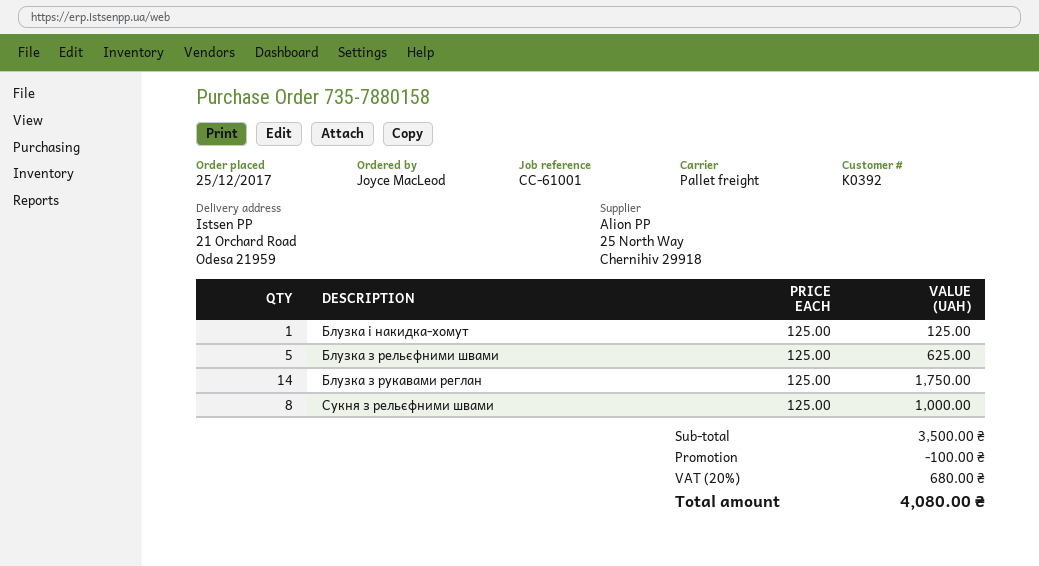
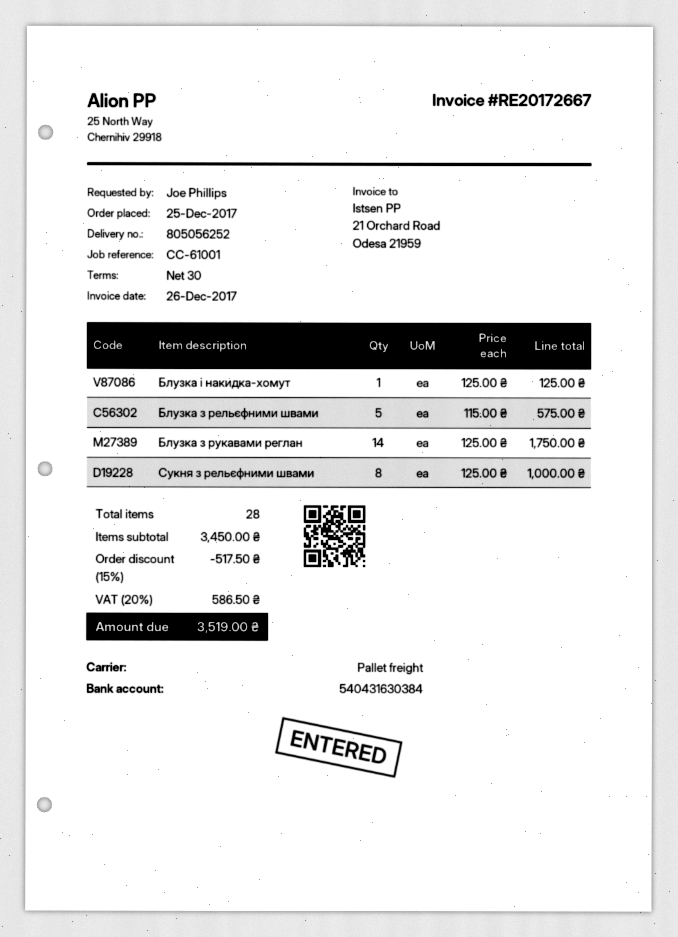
ordered by: Joyce MacLeod -> Joe Phillips
Блузка з рельєфними швами: 5 x 125.00 = 625.00 -> 5 x 115.00 = 575.00
subtotal: 3500.00 -> 3450.00
discount: 100.00 -> 517.50
tax: 20% = 680.00 -> 20% = 586.50
total: 4080.00 -> 3519.00

